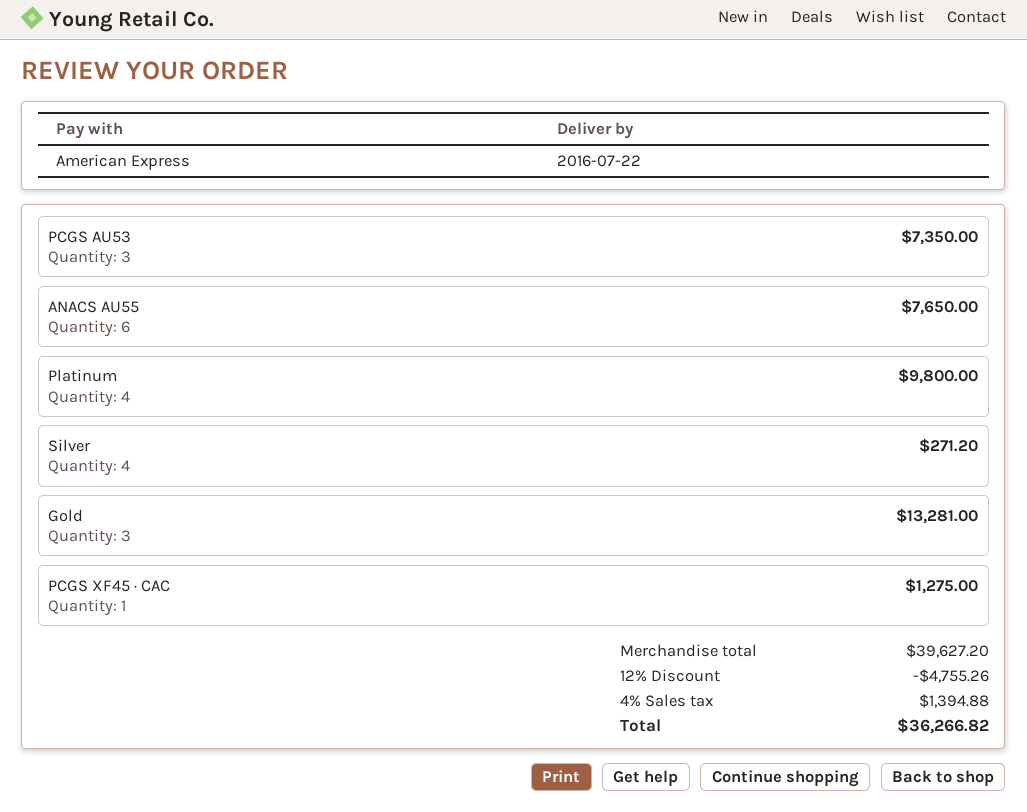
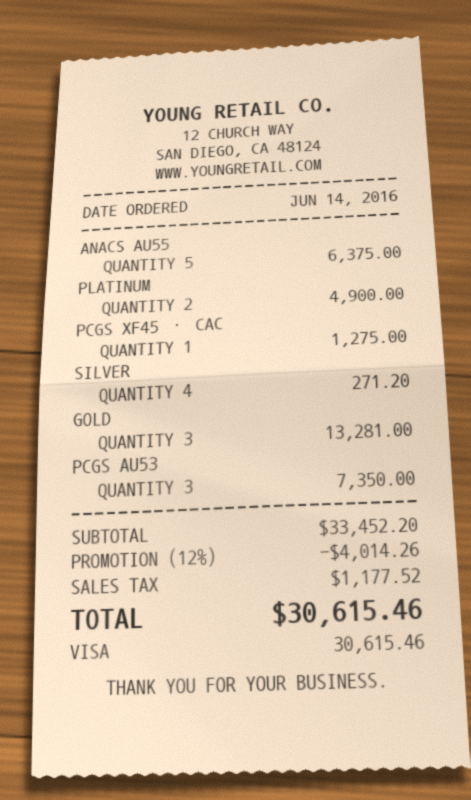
payment method: American Express -> Visa
ANACS AU55: 6 for 7650.00 -> 5 for 6375.00
Platinum: 4 for 9800.00 -> 2 for 4900.00
subtotal: 39627.20 -> 33452.20
discount: 12% = 4755.26 -> 12% = 4014.26
tax: 1394.88 -> 1177.52
total: 36266.82 -> 30615.46

